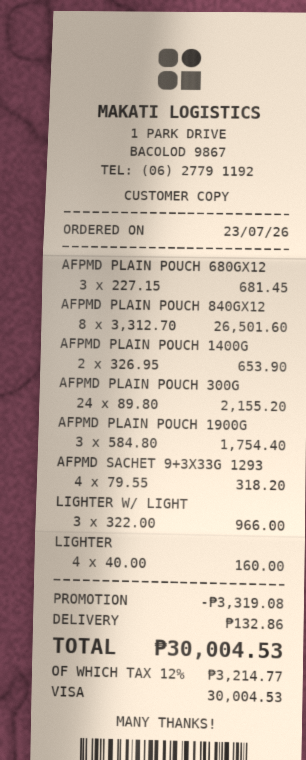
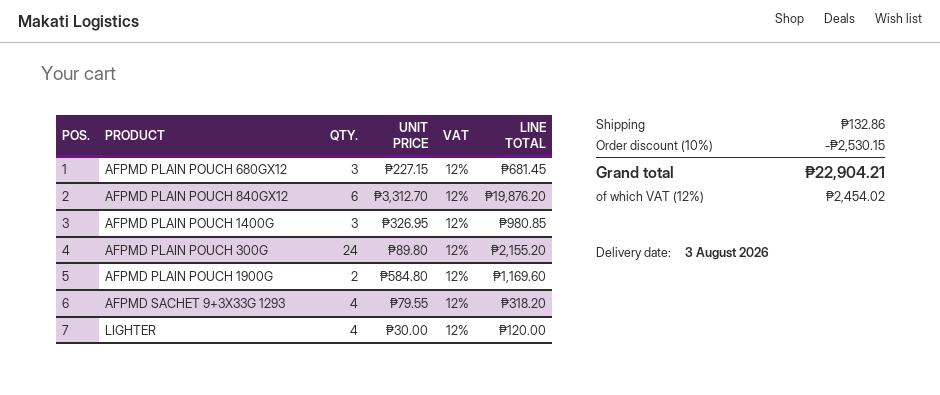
AFPMD PLAIN POUCH 840GX12: 8 x 3312.70 = 26501.60 -> 6 x 3312.70 = 19876.20
AFPMD PLAIN POUCH 1400G: 2 x 326.95 = 653.90 -> 3 x 326.95 = 980.85
AFPMD PLAIN POUCH 1900G: 3 x 584.80 = 1754.40 -> 2 x 584.80 = 1169.60
LIGHTER W/ LIGHT: 3 x 322.00 = 966.00 -> none
LIGHTER: 4 x 40.00 = 160.00 -> 4 x 30.00 = 120.00
discount: 3319.08 -> 2530.15
tax: 12% = 3214.77 -> 12% = 2454.02
total: 30004.53 -> 22904.21

